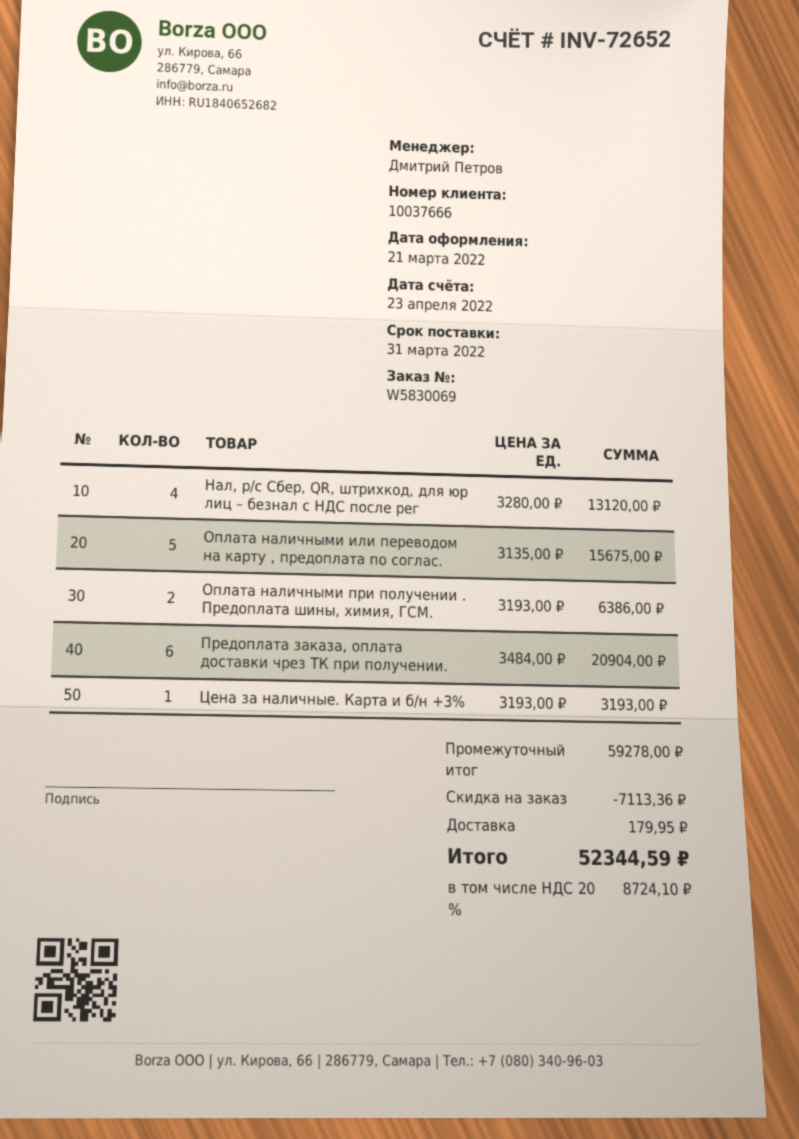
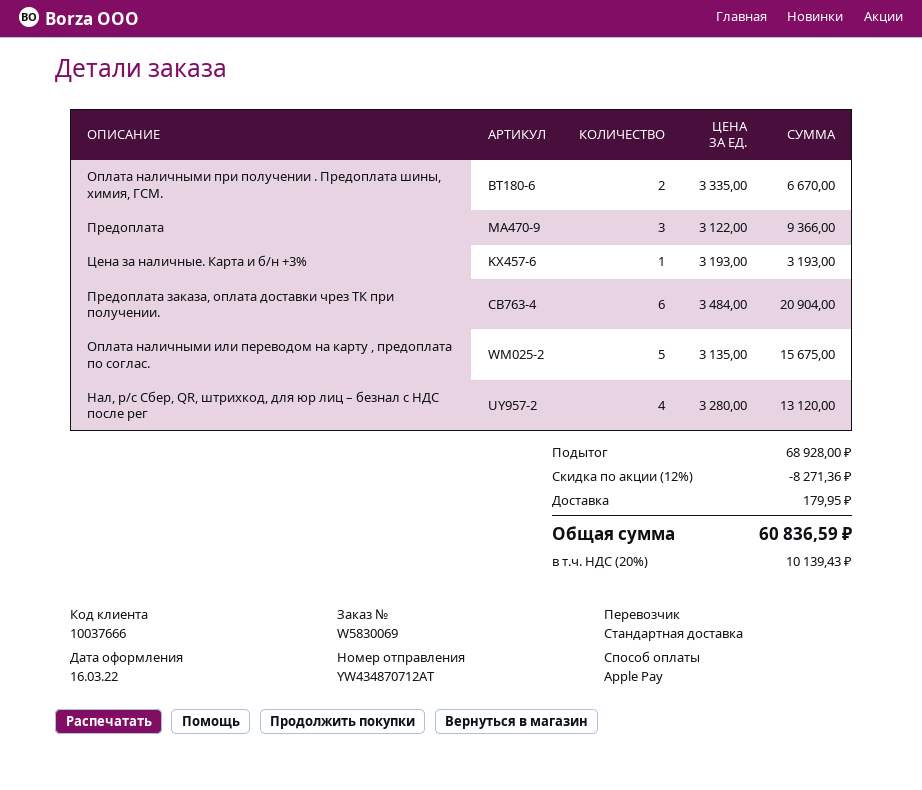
order date: 2022-03-21 -> 2022-03-16
Оплата наличными при получении . Предоплата шины, химия, ГСМ.: 2 x 3193.00 = 6386.00 -> 2 x 3335.00 = 6670.00
Предоплата: none -> 3 x 3122.00 = 9366.00
subtotal: 59278.00 -> 68928.00
discount: 7113.36 -> 8271.36
tax: 20% = 8724.10 -> 20% = 10139.43
total: 52344.59 -> 60836.59

